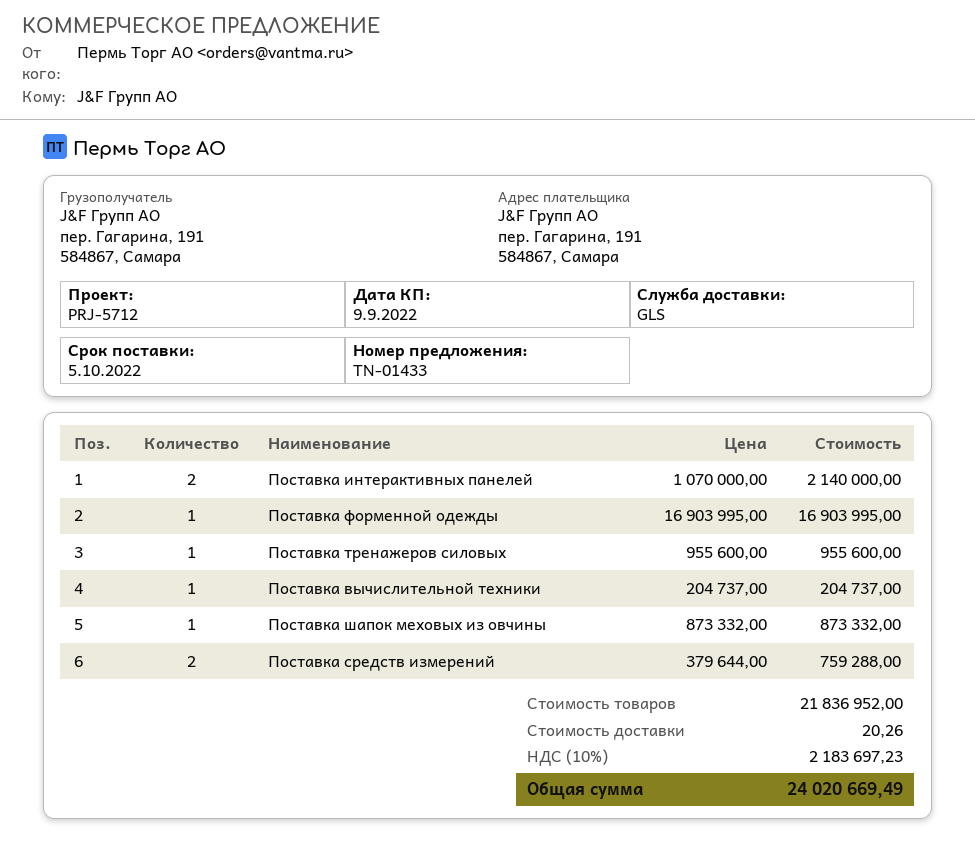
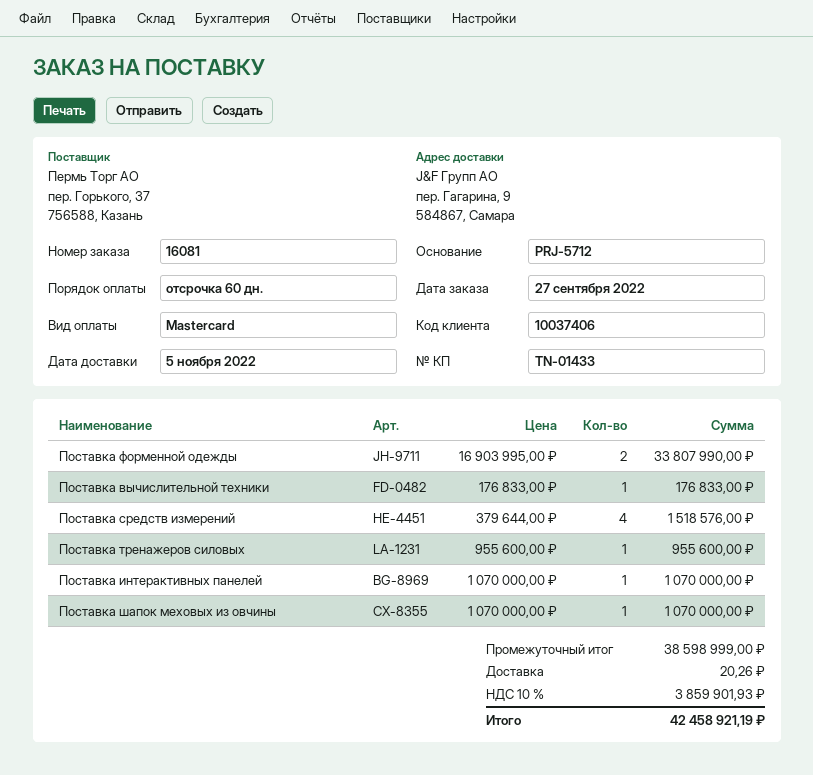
delivery date: 2022-10-05 -> 2022-11-05
ship to: пер. Гагарина, 191, 584867, Самара -> пер. Гагарина, 9, 584867, Самара
Поставка интерактивных панелей: 2 x 1070000.00 = 2140000.00 -> 1 x 1070000.00 = 1070000.00
Поставка форменной одежды: 1 x 16903995.00 = 16903995.00 -> 2 x 16903995.00 = 33807990.00
Поставка вычислительной техники: 1 x 204737.00 = 204737.00 -> 1 x 176833.00 = 176833.00
Поставка шапок меховых из овчины: 1 x 873332.00 = 873332.00 -> 1 x 1070000.00 = 1070000.00
Поставка средств измерений: 2 x 379644.00 = 759288.00 -> 4 x 379644.00 = 1518576.00
subtotal: 21836952.00 -> 38598999.00
tax: 10% = 2183697.23 -> 10% = 3859901.93
total: 24020669.49 -> 42458921.19

